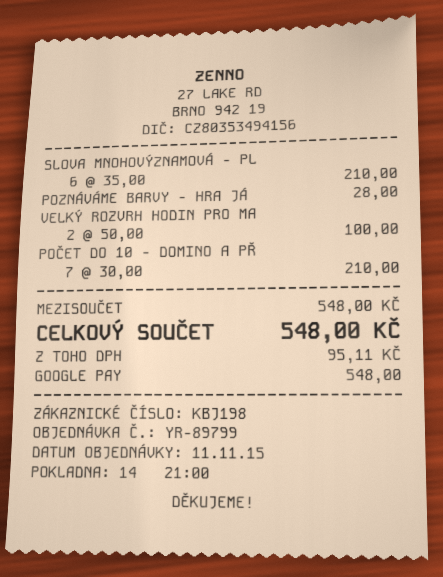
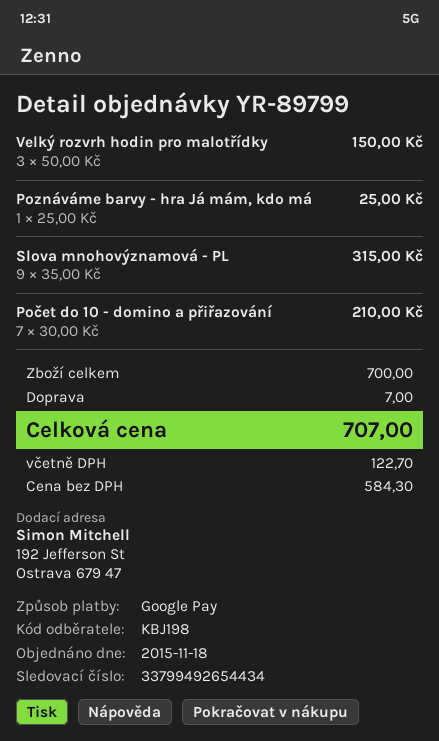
order date: 2015-11-11 -> 2015-11-18
SLOVA MNOHOVÝZNAMOVÁ - PL: 6 x 35.00 = 210.00 -> 9 x 35.00 = 315.00
POZNÁVÁME BARVY - HRA JÁ: 1 x 28.00 = 28.00 -> 1 x 25.00 = 25.00
VELKÝ ROZVRH HODIN PRO MA: 2 x 50.00 = 100.00 -> 3 x 50.00 = 150.00
subtotal: 548.00 -> 700.00
shipping: none -> 7.00
tax: 95.11 -> 122.70
total: 548.00 -> 707.00

